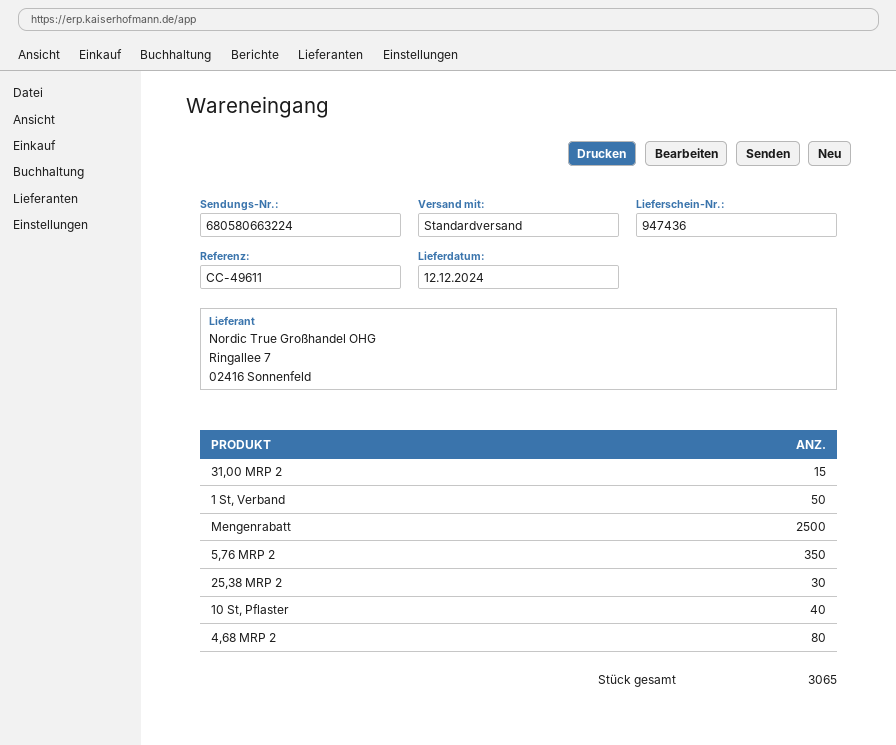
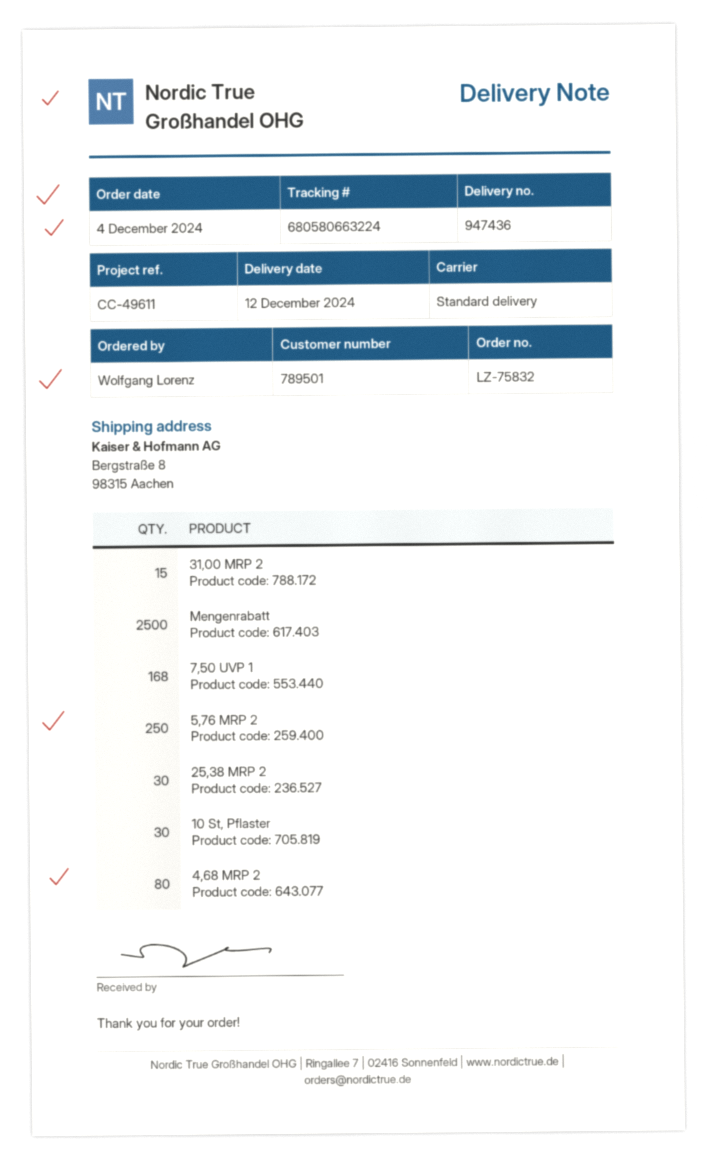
1 St, Verband: 50 -> none
5,76 MRP 2: 350 -> 250
10 St, Pflaster: 40 -> 30
7,50 UVP 1: none -> 168

